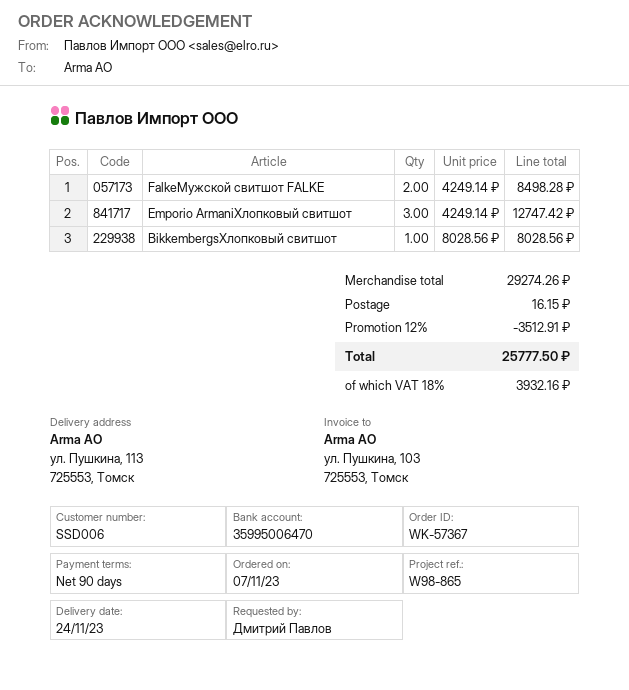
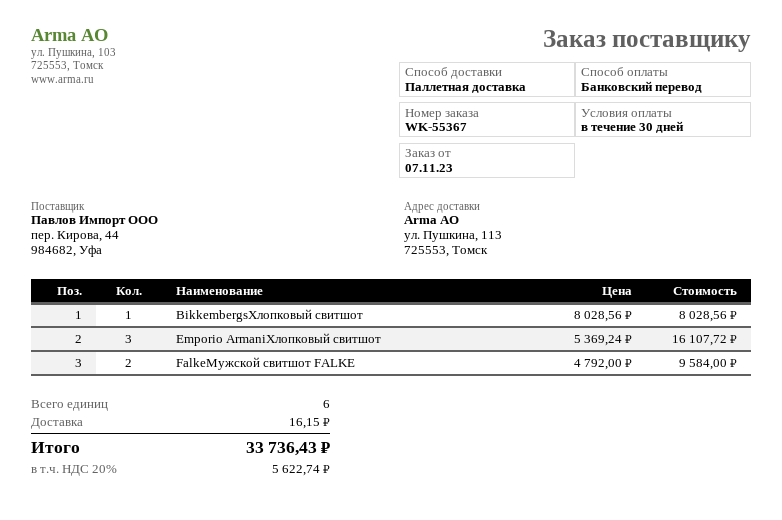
order number: WK-57367 -> WK-55367
payment terms: 90 days -> 30 days
FalkeМужской свитшот FALKE: 2 x 4249.14 = 8498.28 -> 2 x 4792.00 = 9584.00
Emporio ArmaniХлопковый свитшот: 3 x 4249.14 = 12747.42 -> 3 x 5369.24 = 16107.72
discount: 12% = 3512.91 -> none
tax: 18% = 3932.16 -> 20% = 5622.74
total: 25777.50 -> 33736.43

